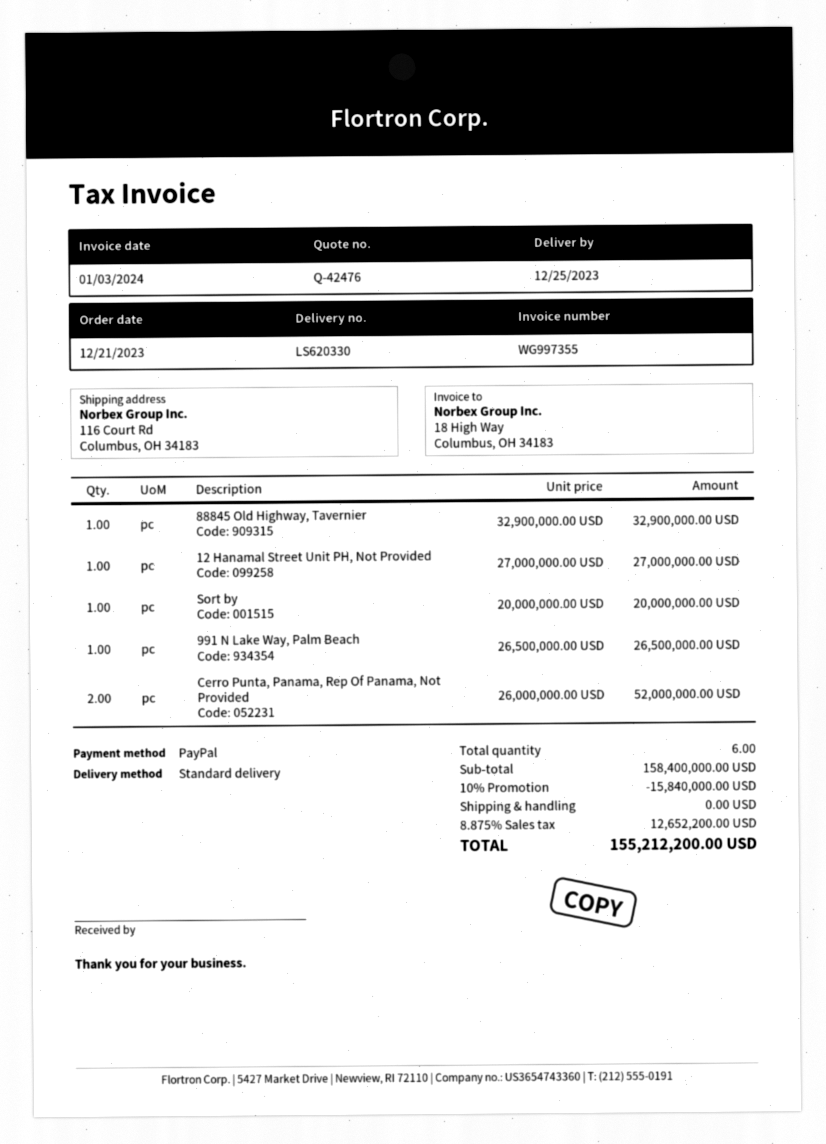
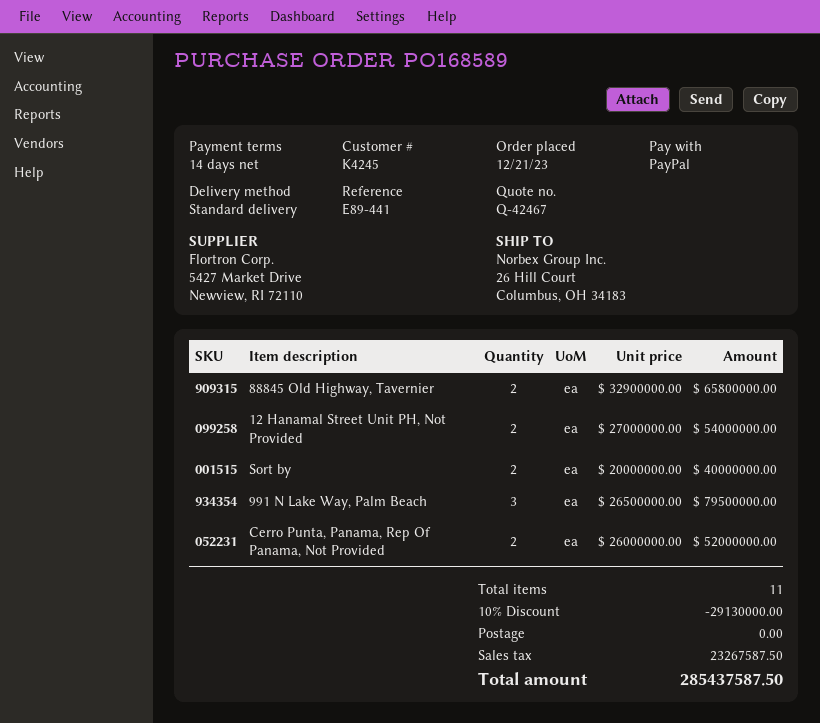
quote number: Q-42476 -> Q-42467
ship to: 116 Court Rd, Columbus, OH 34183 -> 26 Hill Court, Columbus, OH 34183
88845 Old Highway, Tavernier: 1 x 32900000.00 = 32900000.00 -> 2 x 32900000.00 = 65800000.00
12 Hanamal Street Unit PH, Not Provided: 1 x 27000000.00 = 27000000.00 -> 2 x 27000000.00 = 54000000.00
Sort by: 1 x 20000000.00 = 20000000.00 -> 2 x 20000000.00 = 40000000.00
991 N Lake Way, Palm Beach: 1 x 26500000.00 = 26500000.00 -> 3 x 26500000.00 = 79500000.00
total quantity: 6 -> 11
discount: 10% = 15840000.00 -> 10% = 29130000.00
tax: 12652200.00 -> 23267587.50
total: 155212200.00 -> 285437587.50

